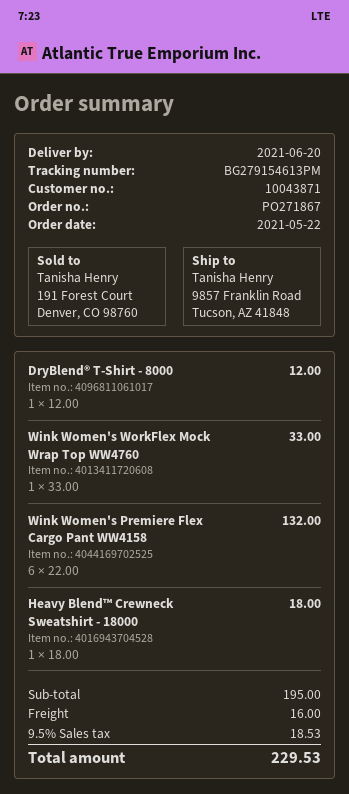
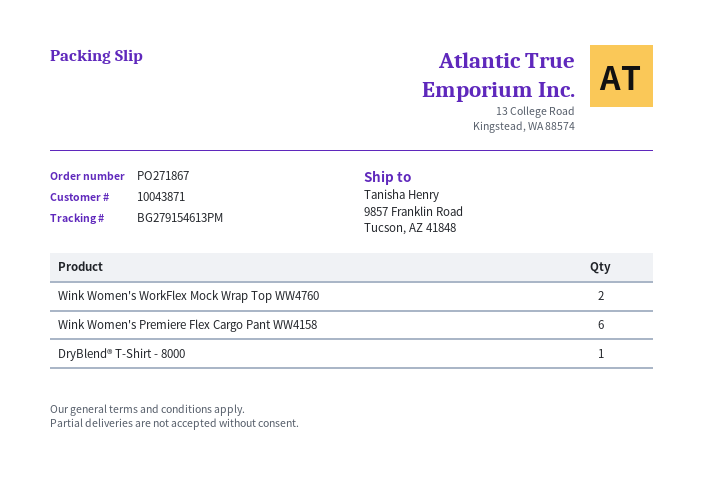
Wink Women's WorkFlex Mock Wrap Top WW4760: 1 -> 2
Heavy Blend™ Crewneck Sweatshirt - 18000: 1 -> none

